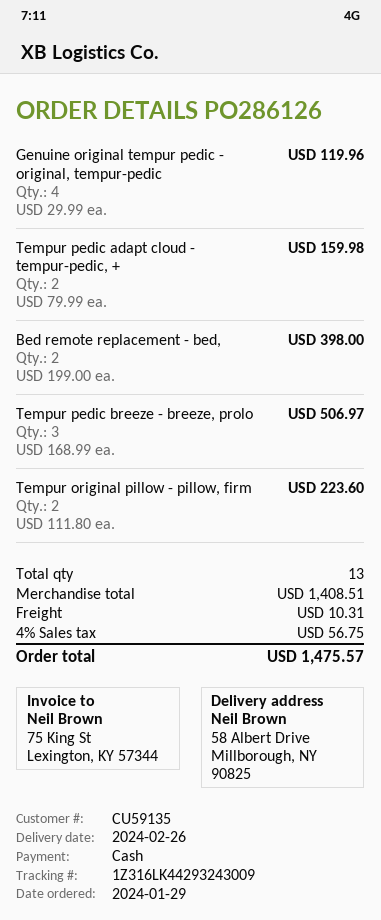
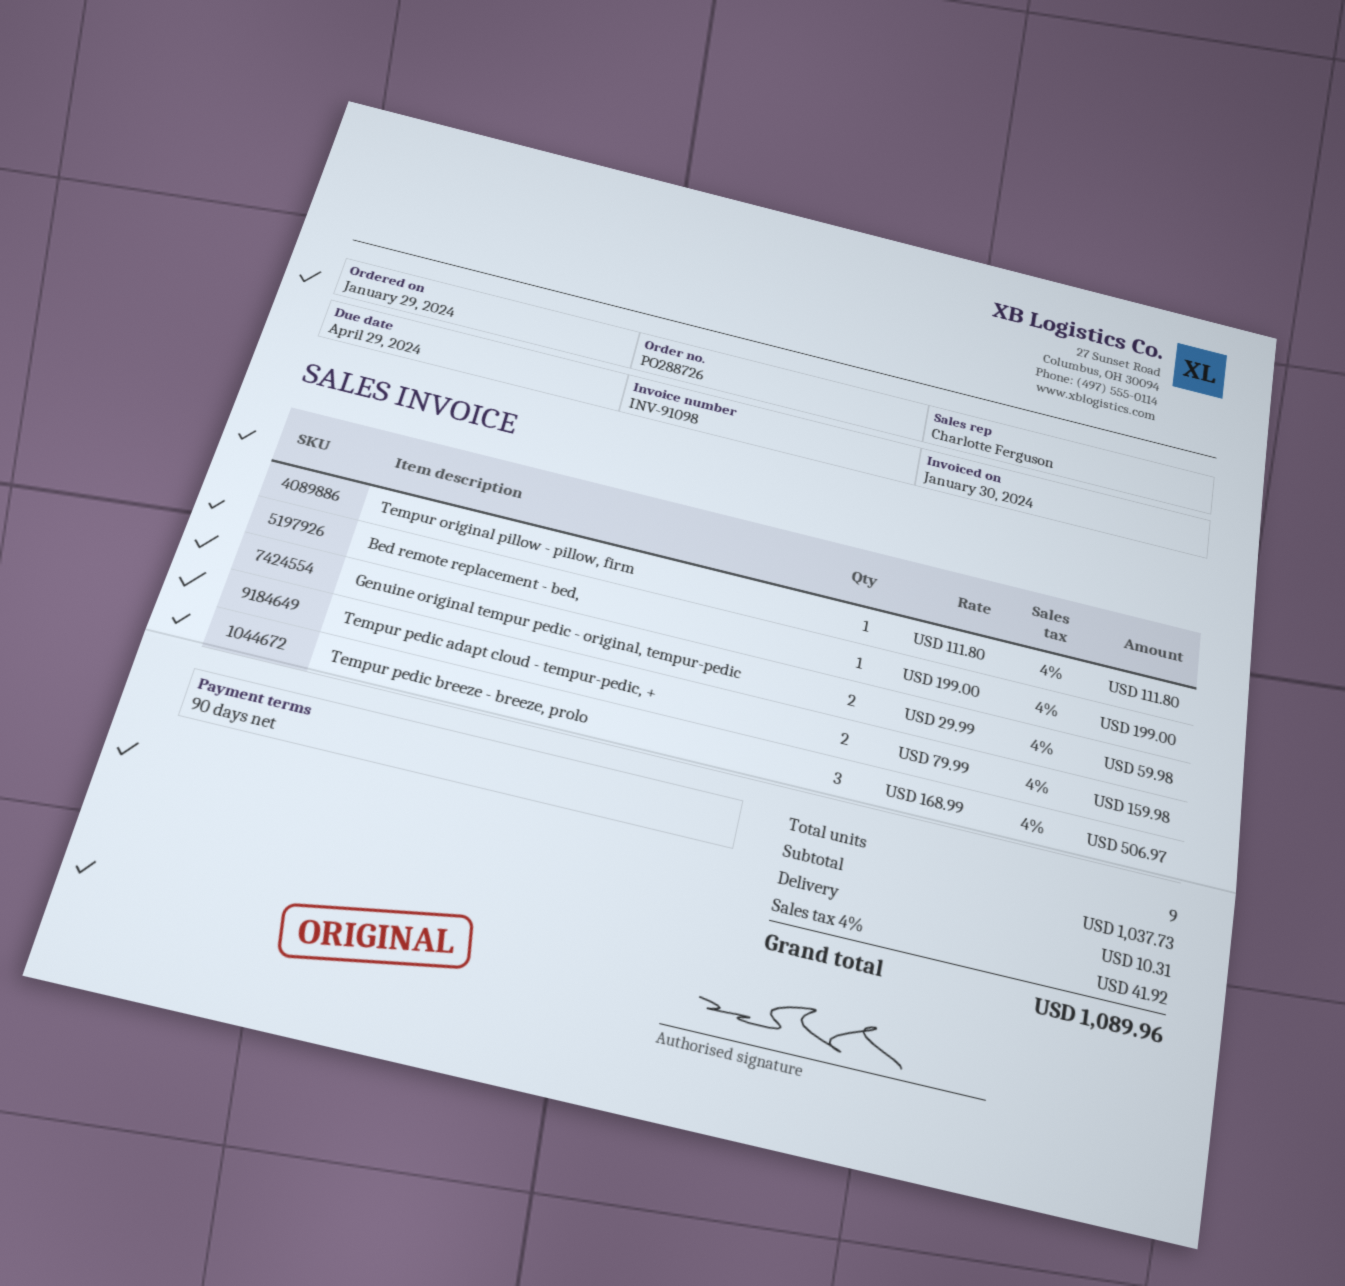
order number: PO286126 -> PO288726
Genuine original tempur pedic - original, tempur-pedic: 4 x 29.99 = 119.96 -> 2 x 29.99 = 59.98
Bed remote replacement - bed,: 2 x 199.00 = 398.00 -> 1 x 199.00 = 199.00
Tempur original pillow - pillow, firm: 2 x 111.80 = 223.60 -> 1 x 111.80 = 111.80
total quantity: 13 -> 9
subtotal: 1408.51 -> 1037.73
tax: 4% = 56.75 -> 4% = 41.92
total: 1475.57 -> 1089.96

